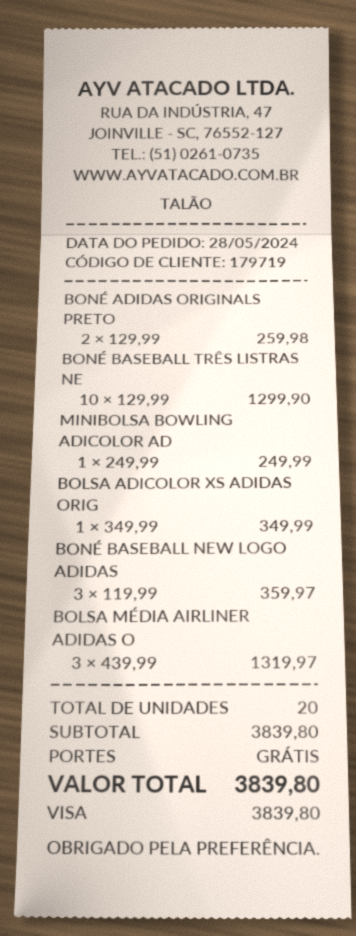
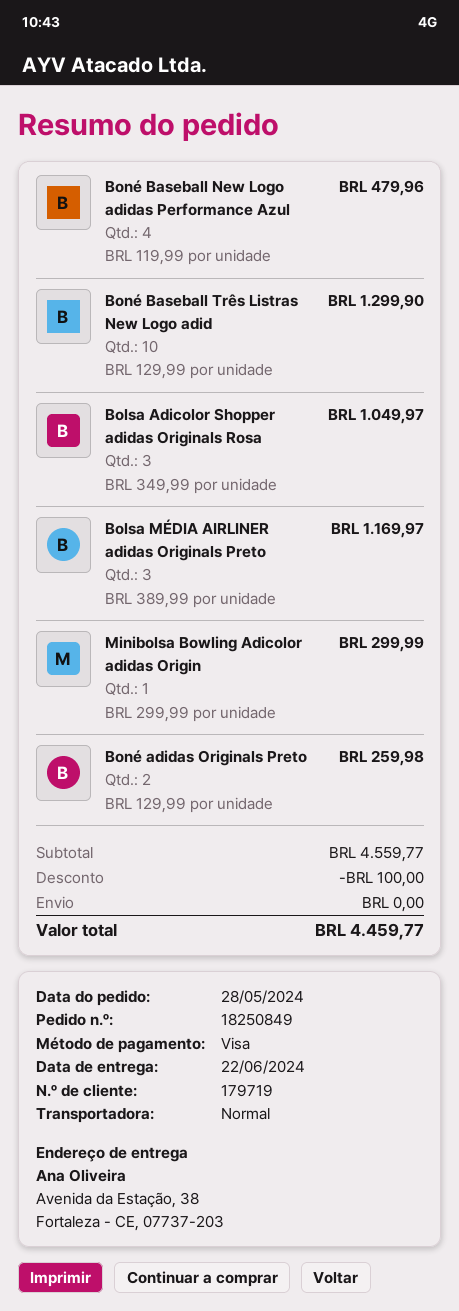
MINIBOLSA BOWLING ADICOLOR AD: 1 x 249.99 = 249.99 -> 1 x 299.99 = 299.99
BOLSA ADICOLOR XS ADIDAS ORIG: 1 x 349.99 = 349.99 -> none
BONÉ BASEBALL NEW LOGO ADIDAS: 3 x 119.99 = 359.97 -> 4 x 119.99 = 479.96
BOLSA MÉDIA AIRLINER ADIDAS O: 3 x 439.99 = 1319.97 -> 3 x 389.99 = 1169.97
Bolsa Adicolor Shopper adidas Originals Rosa: none -> 3 x 349.99 = 1049.97
subtotal: 3839.80 -> 4559.77
discount: none -> 100.00
total: 3839.80 -> 4459.77

